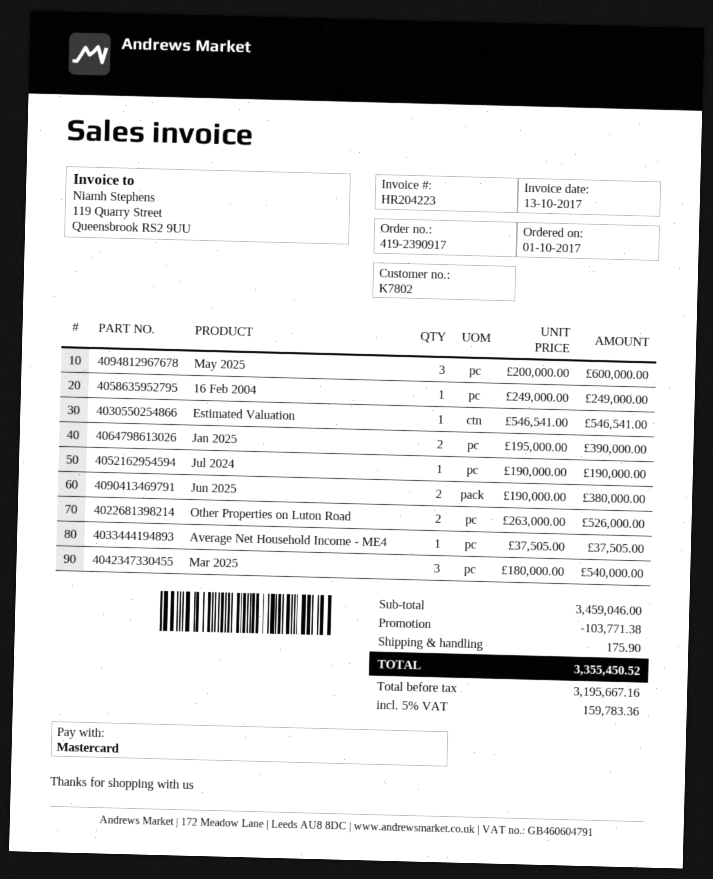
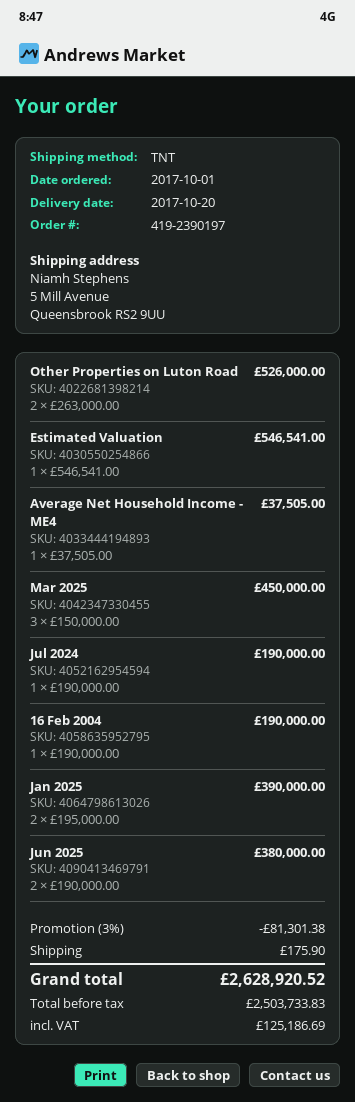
order number: 419-2390917 -> 419-2390197
May 2025: 3 x 200000.00 = 600000.00 -> none
16 Feb 2004: 1 x 249000.00 = 249000.00 -> 1 x 190000.00 = 190000.00
Mar 2025: 3 x 180000.00 = 540000.00 -> 3 x 150000.00 = 450000.00
discount: 103771.38 -> 81301.38
net: 3195667.16 -> 2503733.83
tax: 159783.36 -> 125186.69
total: 3355450.52 -> 2628920.52

